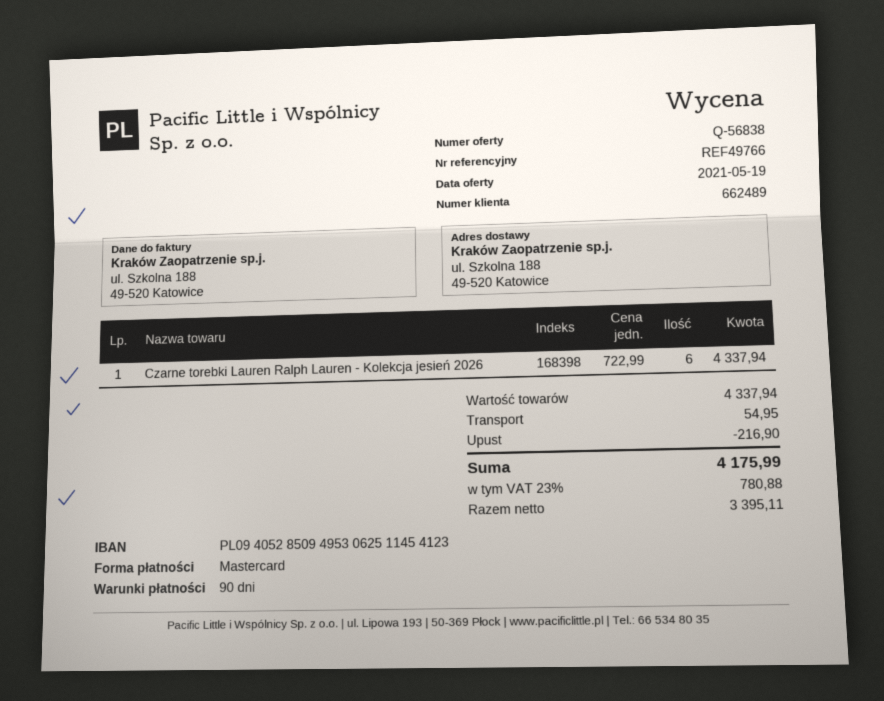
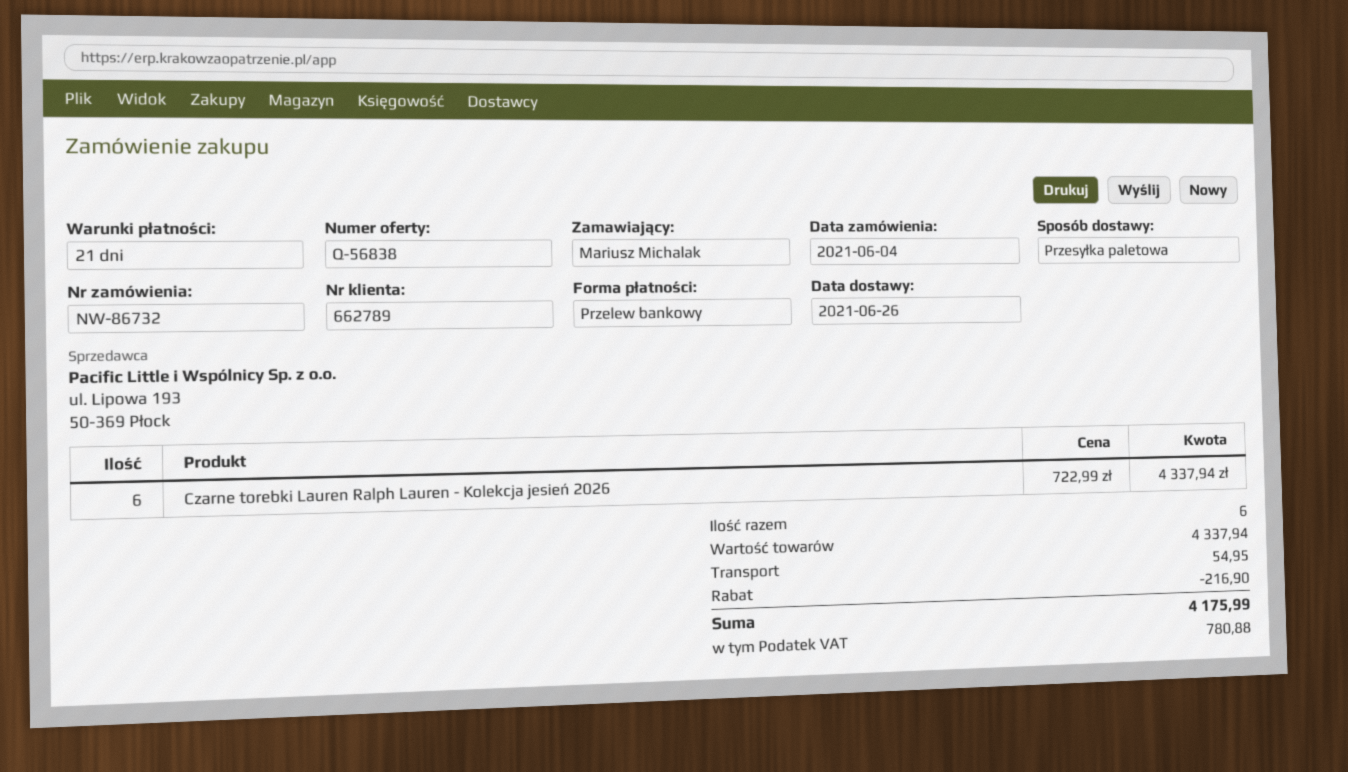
payment terms: 90 days -> 21 days
customer number: 662489 -> 662789
payment method: Mastercard -> bank transfer

